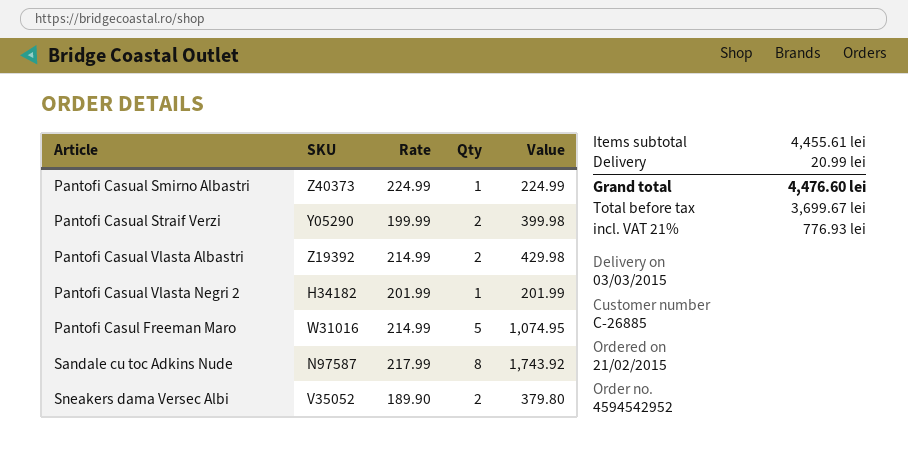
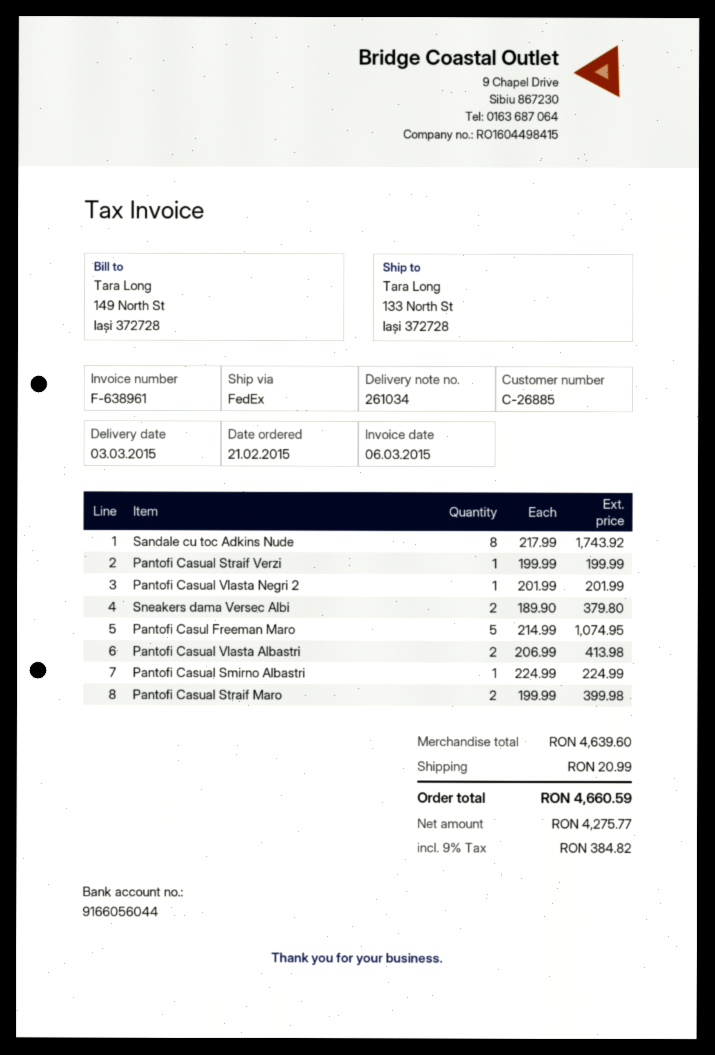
Pantofi Casual Straif Verzi: 2 x 199.99 = 399.98 -> 1 x 199.99 = 199.99
Pantofi Casual Vlasta Albastri: 2 x 214.99 = 429.98 -> 2 x 206.99 = 413.98
Pantofi Casual Straif Maro: none -> 2 x 199.99 = 399.98
subtotal: 4455.61 -> 4639.60
net: 3699.67 -> 4275.77
tax: 21% = 776.93 -> 9% = 384.82
total: 4476.60 -> 4660.59

